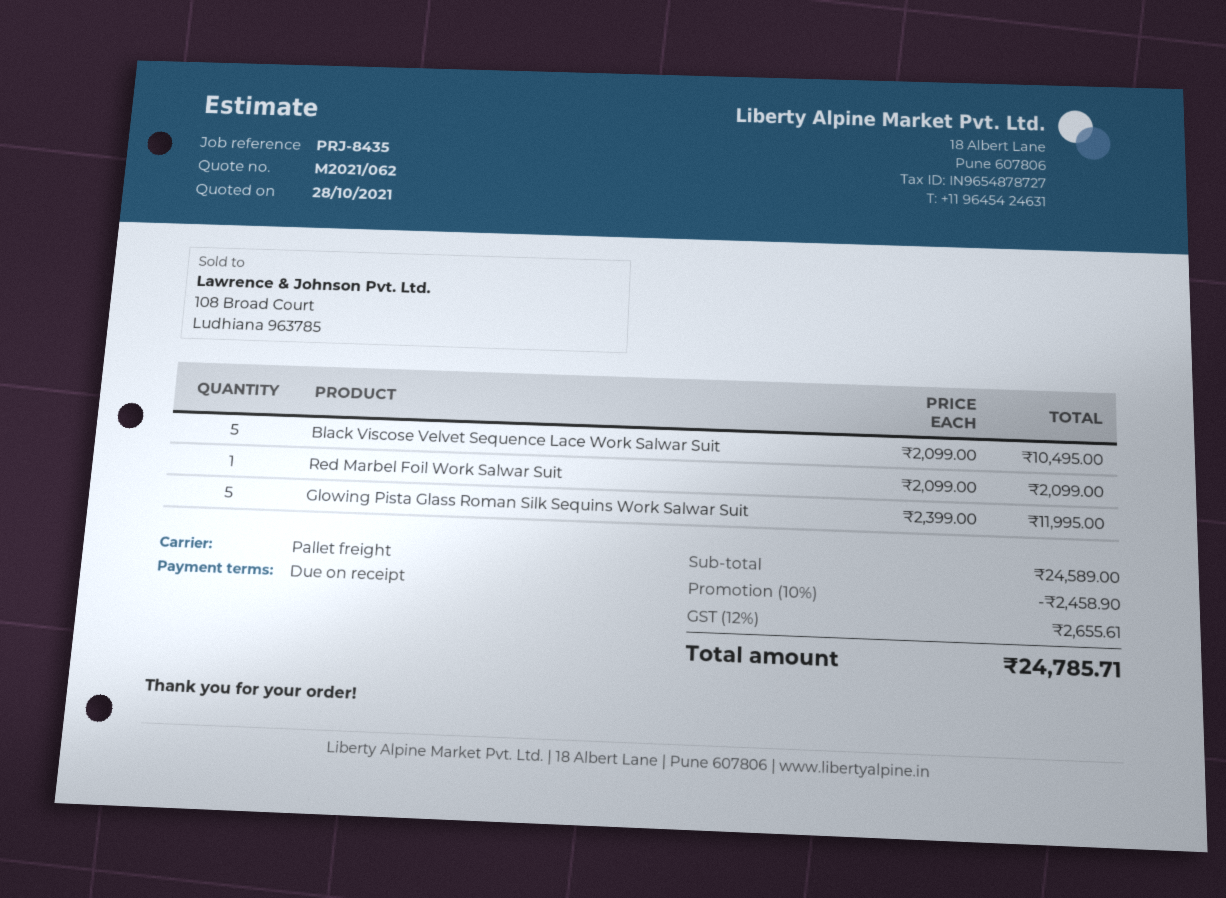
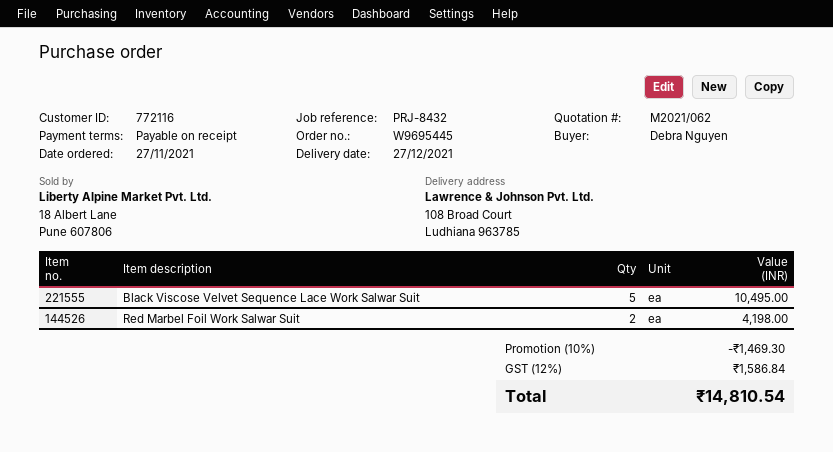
reference: PRJ-8435 -> PRJ-8432
Red Marbel Foil Work Salwar Suit: 1 for 2099.00 -> 2 for 4198.00
Glowing Pista Glass Roman Silk Sequins Work Salwar Suit: 5 for 11995.00 -> none
discount: 10% = 2458.90 -> 10% = 1469.30
tax: 12% = 2655.61 -> 12% = 1586.84
total: 24785.71 -> 14810.54

